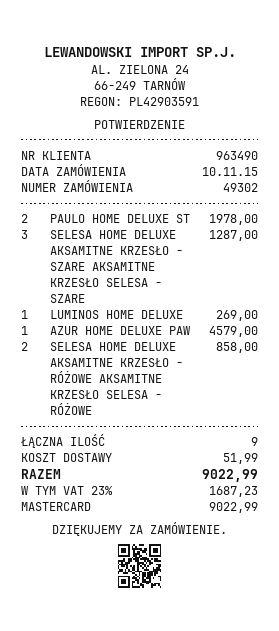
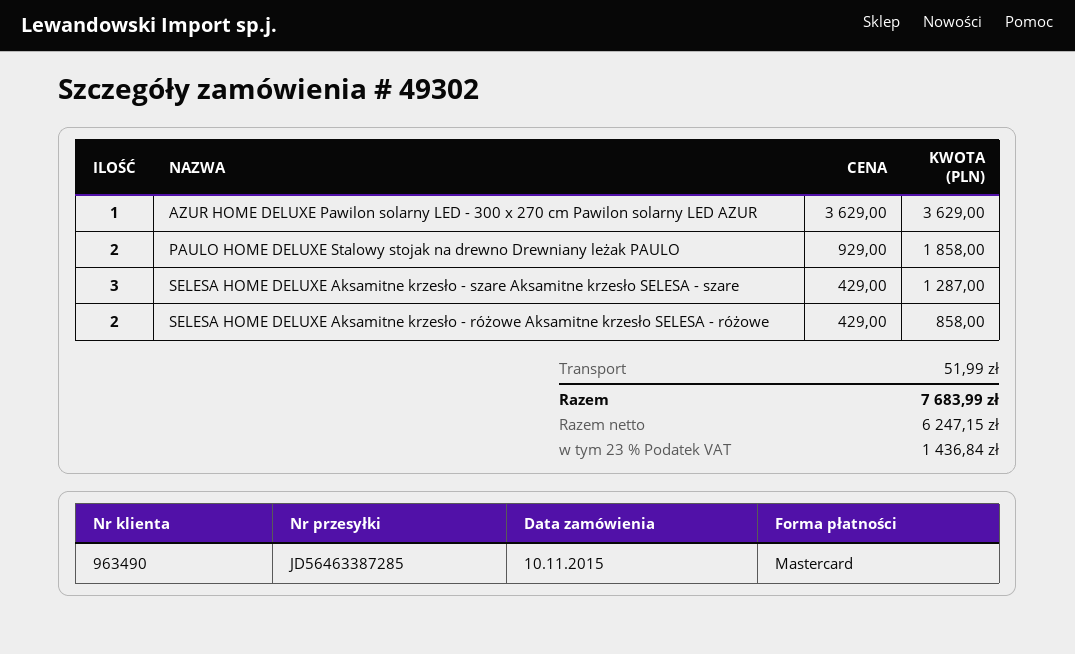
PAULO HOME DELUXE ST: 2 for 1978.00 -> 2 for 1858.00
LUMINOS HOME DELUXE: 1 for 269.00 -> none
AZUR HOME DELUXE PAW: 1 for 4579.00 -> 1 for 3629.00
tax: 23% = 1687.23 -> 23% = 1436.84
total: 9022.99 -> 7683.99

